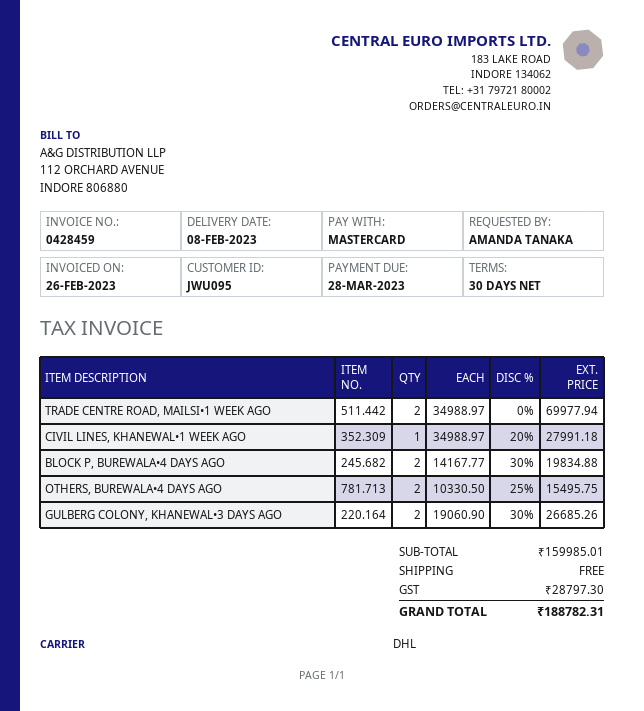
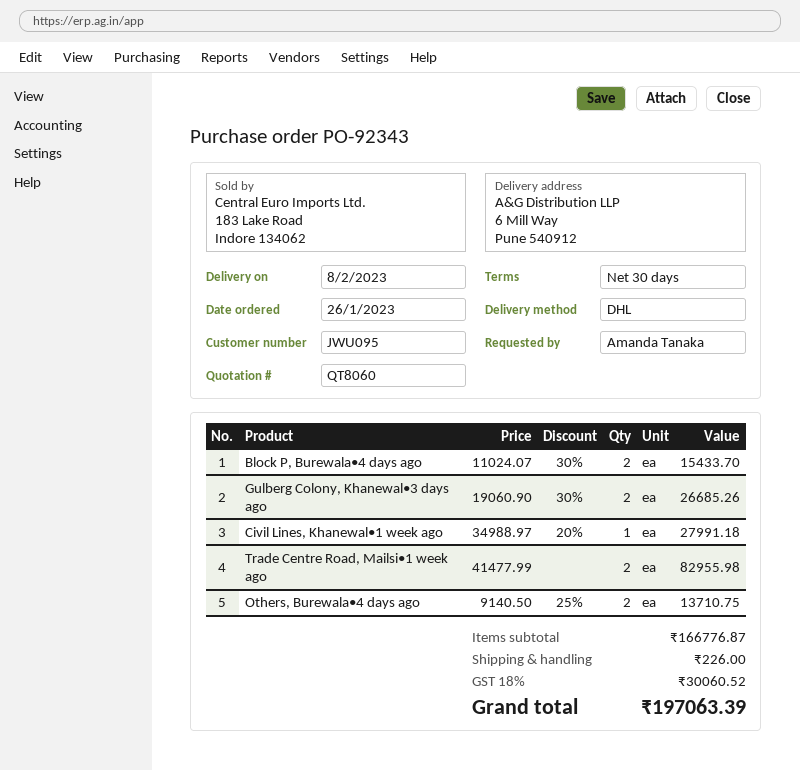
TRADE CENTRE ROAD, MAILSI•1 WEEK AGO: 2 x 34988.97 = 69977.94 -> 2 x 41477.99 = 82955.98
BLOCK P, BUREWALA•4 DAYS AGO: 2 x 14167.77 - 30% = 19834.88 -> 2 x 11024.07 - 30% = 15433.70
OTHERS, BUREWALA•4 DAYS AGO: 2 x 10330.50 - 25% = 15495.75 -> 2 x 9140.50 - 25% = 13710.75
subtotal: 159985.01 -> 166776.87
shipping: 0.00 -> 226.00
tax: 28797.30 -> 30060.52
total: 188782.31 -> 197063.39

